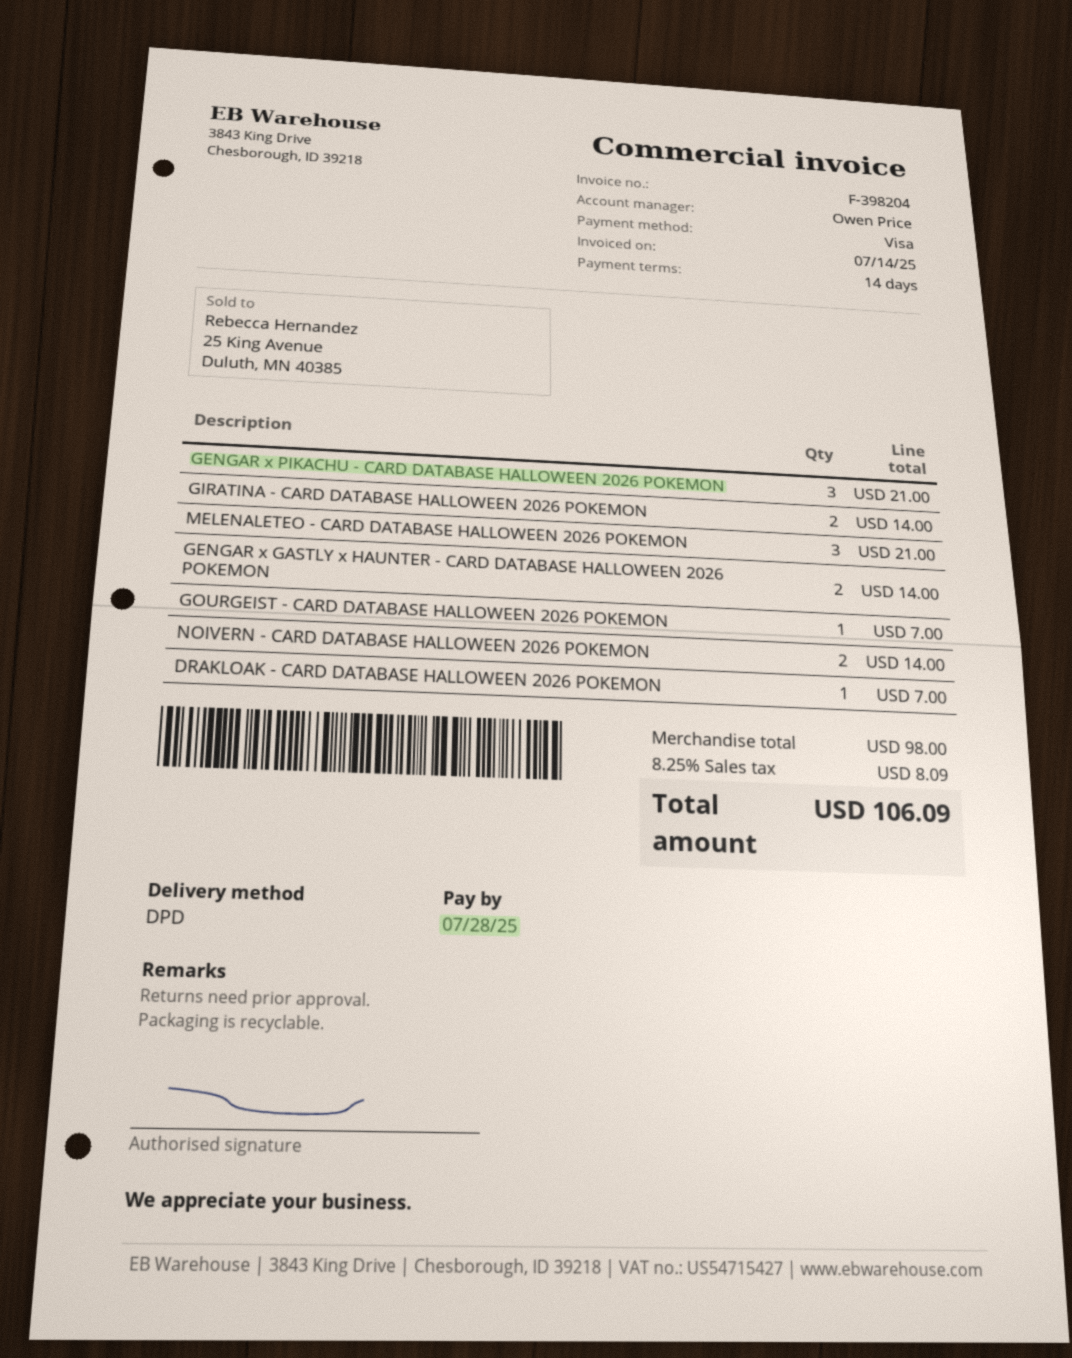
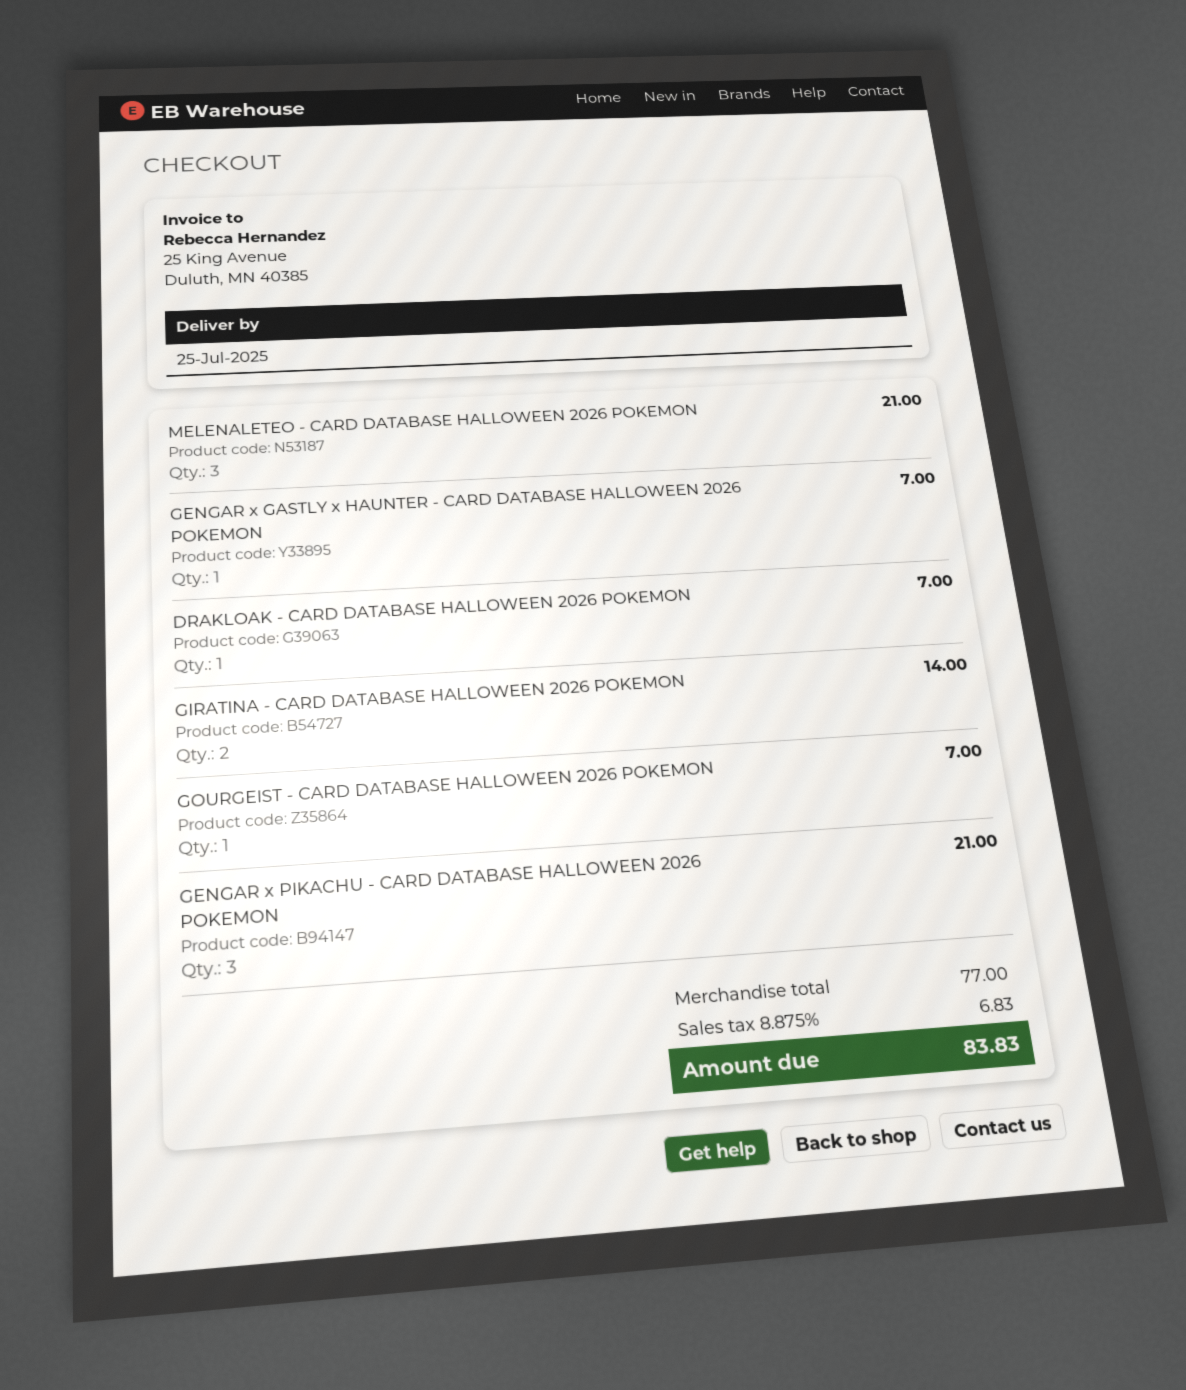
GENGAR x GASTLY x HAUNTER - CARD DATABASE HALLOWEEN 2026 POKEMON: 2 for 14.00 -> 1 for 7.00
NOIVERN - CARD DATABASE HALLOWEEN 2026 POKEMON: 2 for 14.00 -> none
subtotal: 98.00 -> 77.00
tax: 8.25% = 8.09 -> 8.875% = 6.83
total: 106.09 -> 83.83

